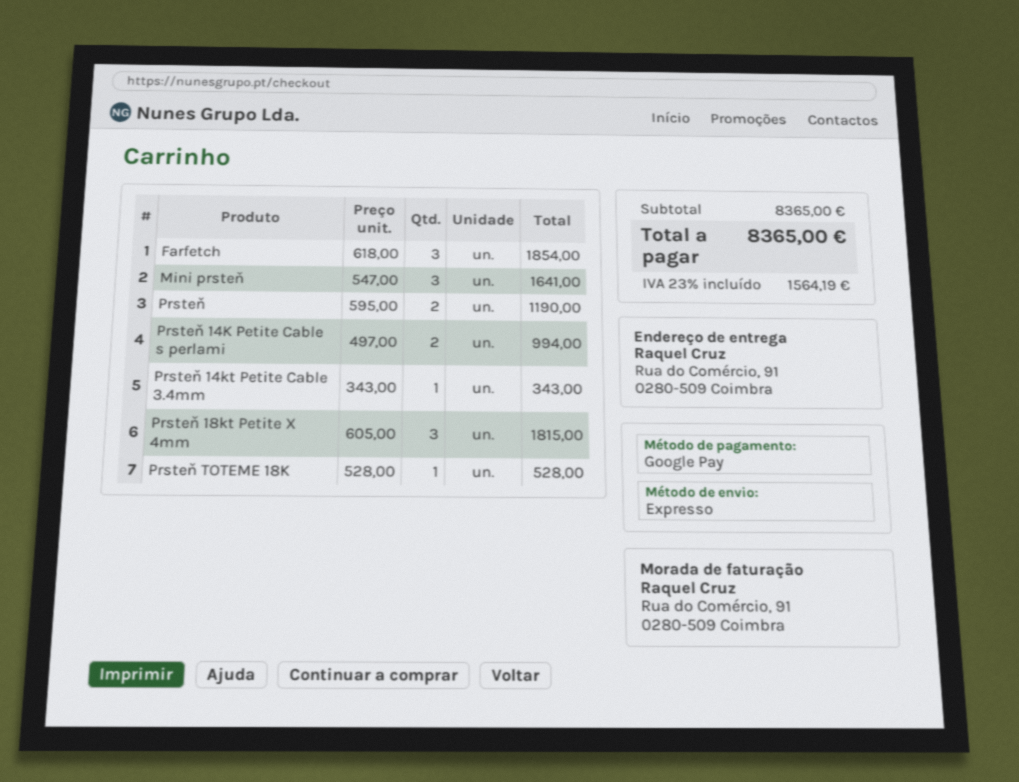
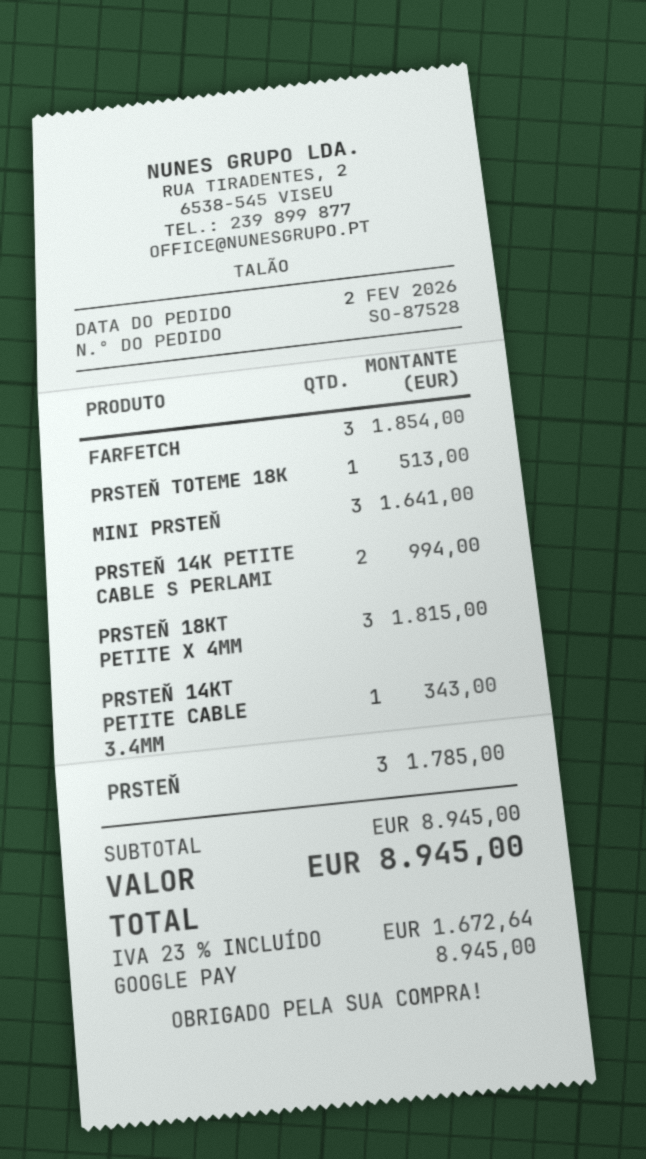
Prsteň: 2 for 1190.00 -> 3 for 1785.00
Prsteň TOTEME 18K: 1 for 528.00 -> 1 for 513.00
subtotal: 8365.00 -> 8945.00
tax: 23% = 1564.19 -> 23% = 1672.64
total: 8365.00 -> 8945.00

